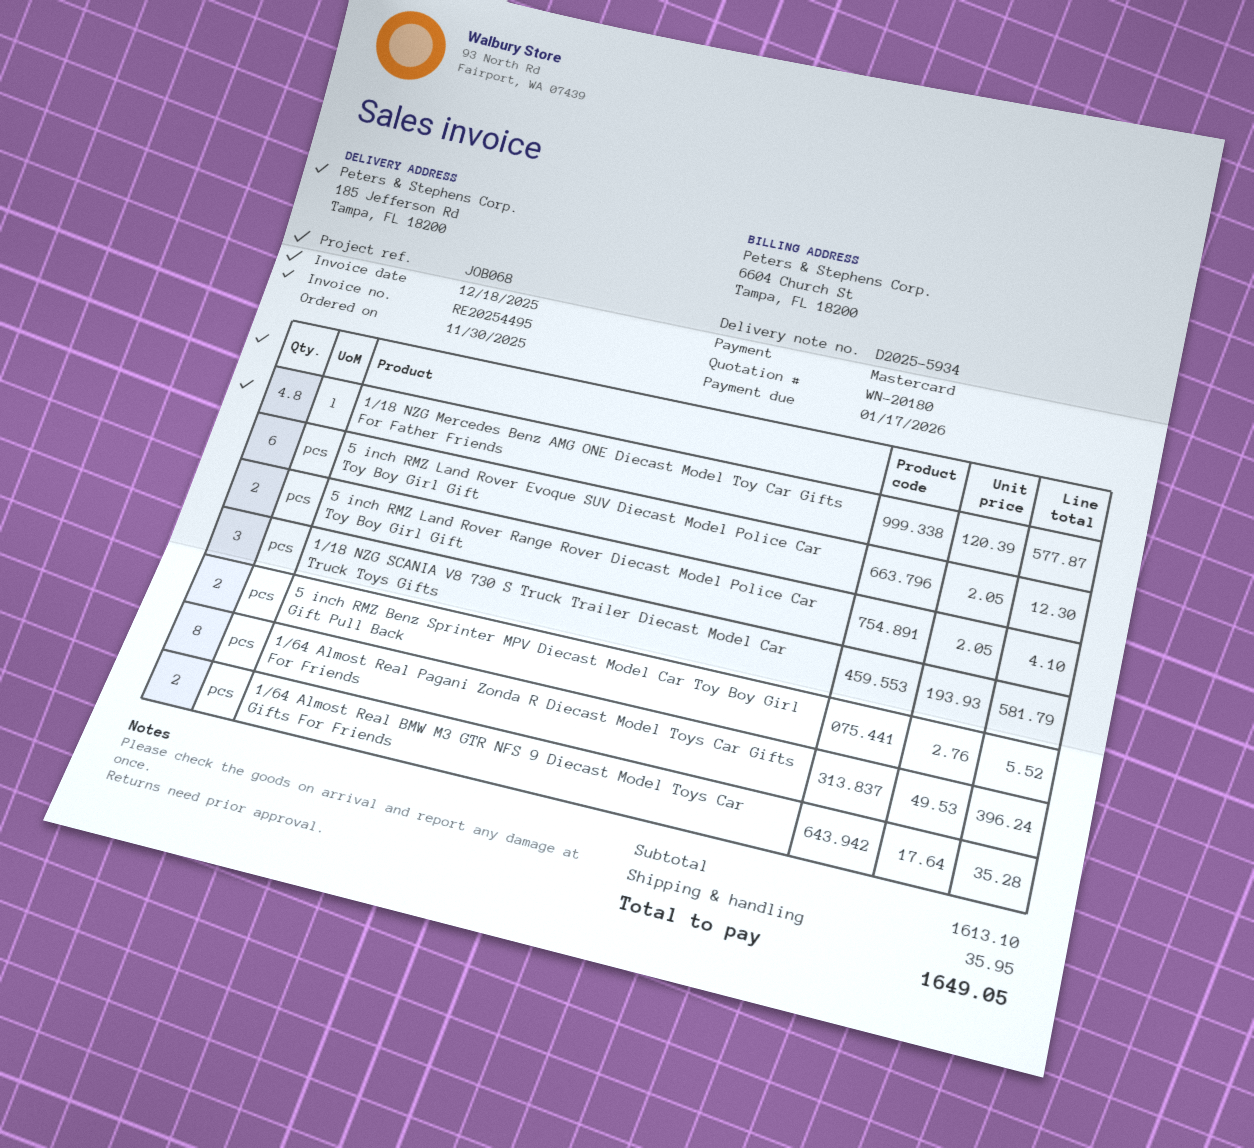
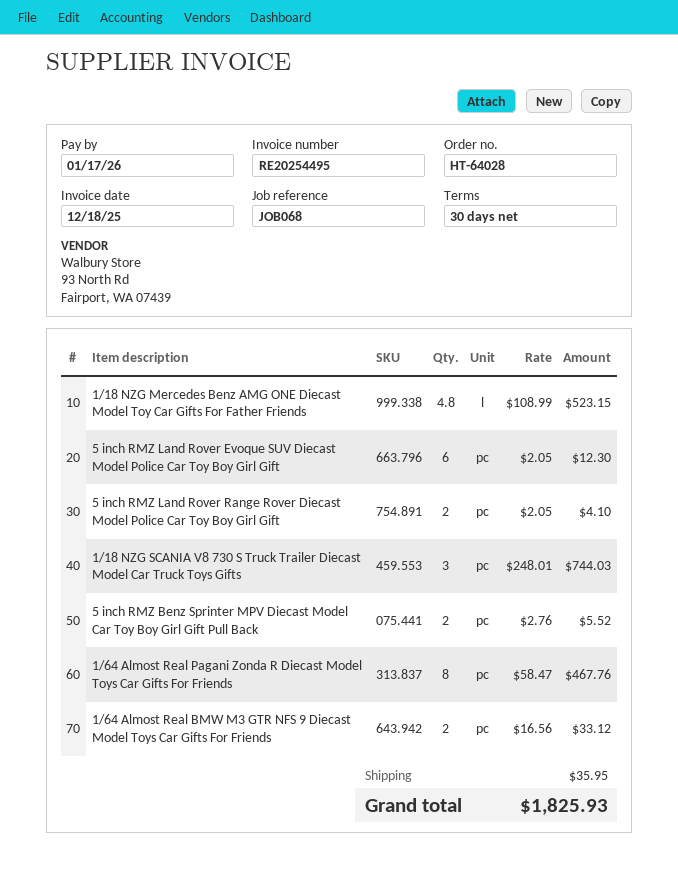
1/18 NZG Mercedes Benz AMG ONE Diecast Model Toy Car Gifts For Father Friends: 4.8 x 120.39 = 577.87 -> 4.8 x 108.99 = 523.15
1/18 NZG SCANIA V8 730 S Truck Trailer Diecast Model Car Truck Toys Gifts: 3 x 193.93 = 581.79 -> 3 x 248.01 = 744.03
1/64 Almost Real Pagani Zonda R Diecast Model Toys Car Gifts For Friends: 8 x 49.53 = 396.24 -> 8 x 58.47 = 467.76
1/64 Almost Real BMW M3 GTR NFS 9 Diecast Model Toys Car Gifts For Friends: 2 x 17.64 = 35.28 -> 2 x 16.56 = 33.12
total: 1649.05 -> 1825.93

